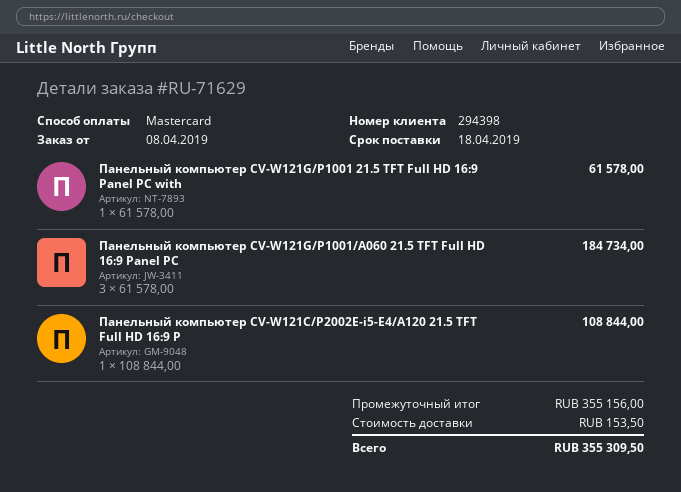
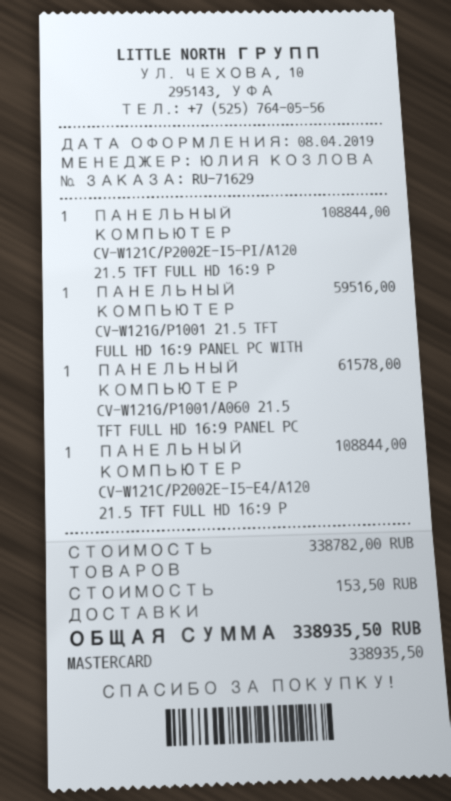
Панельный компьютер CV-W121G/P1001 21.5 TFT Full HD 16:9 Panel PC with: 1 for 61578.00 -> 1 for 59516.00
Панельный компьютер CV-W121G/P1001/A060 21.5 TFT Full HD 16:9 Panel PC: 3 for 184734.00 -> 1 for 61578.00
ПАНЕЛЬНЫЙ КОМПЬЮТЕР CV-W121C/P2002E-I5-PI/A120 21.5 TFT FULL HD 16:9 P: none -> 1 for 108844.00
subtotal: 355156.00 -> 338782.00
total: 355309.50 -> 338935.50

